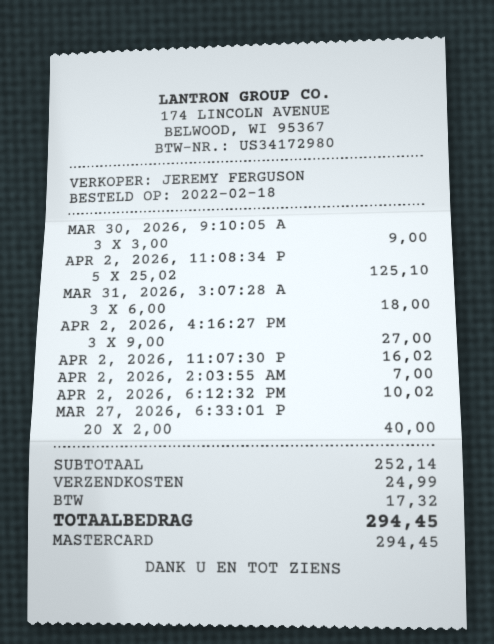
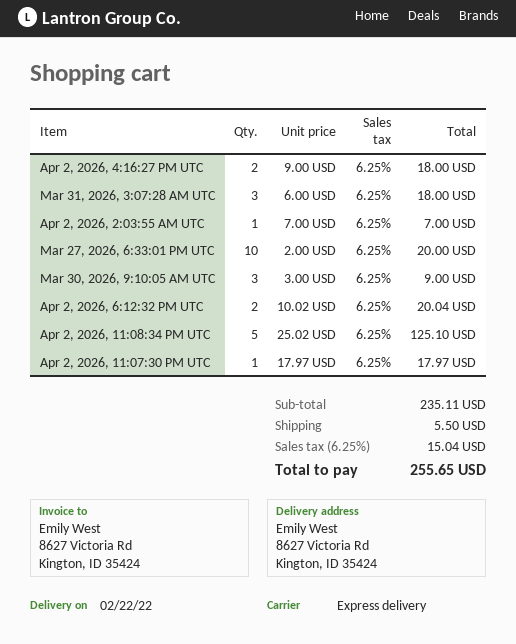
APR 2, 2026, 4:16:27 PM: 3 x 9.00 = 27.00 -> 2 x 9.00 = 18.00
APR 2, 2026, 11:07:30 P: 1 x 16.02 = 16.02 -> 1 x 17.97 = 17.97
APR 2, 2026, 6:12:32 PM: 1 x 10.02 = 10.02 -> 2 x 10.02 = 20.04
MAR 27, 2026, 6:33:01 P: 20 x 2.00 = 40.00 -> 10 x 2.00 = 20.00
subtotal: 252.14 -> 235.11
shipping: 24.99 -> 5.50
tax: 17.32 -> 15.04
total: 294.45 -> 255.65

